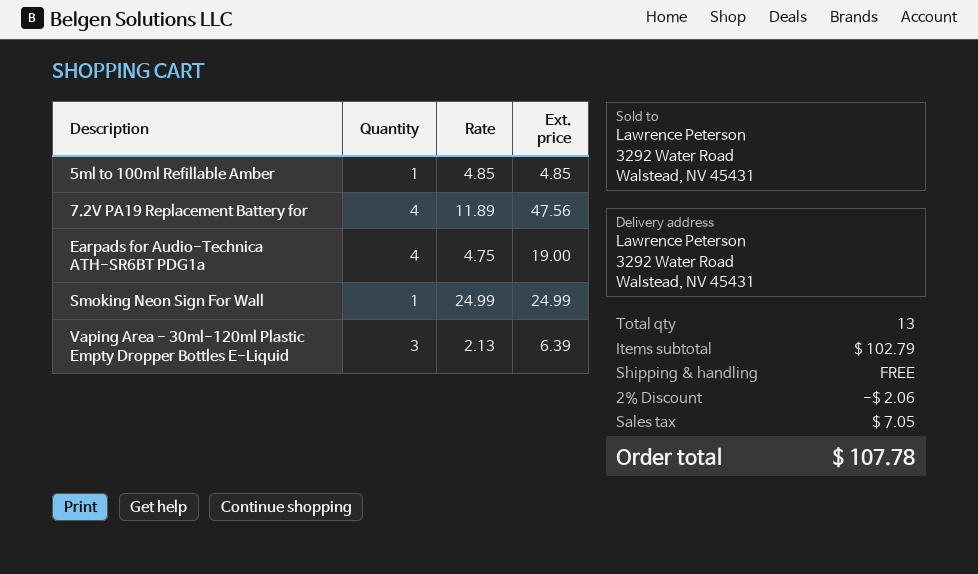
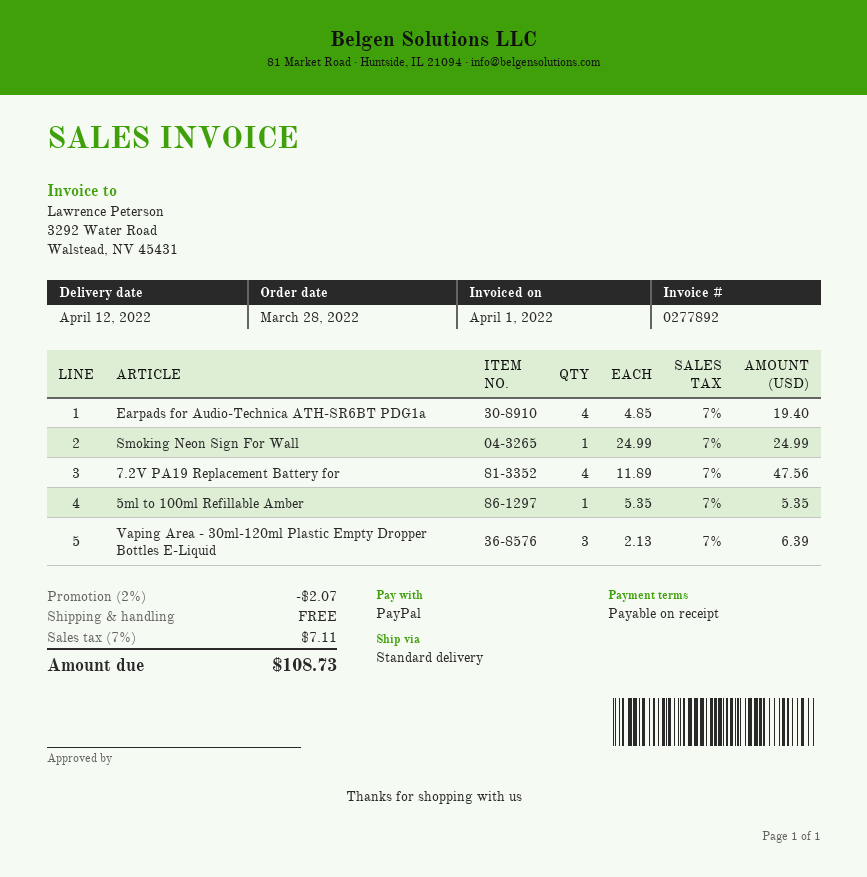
5ml to 100ml Refillable Amber: 1 x 4.85 = 4.85 -> 1 x 5.35 = 5.35
Earpads for Audio-Technica ATH-SR6BT PDG1a: 4 x 4.75 = 19.00 -> 4 x 4.85 = 19.40
discount: 2% = 2.06 -> 2% = 2.07
tax: 7.05 -> 7.11
total: 107.78 -> 108.73

